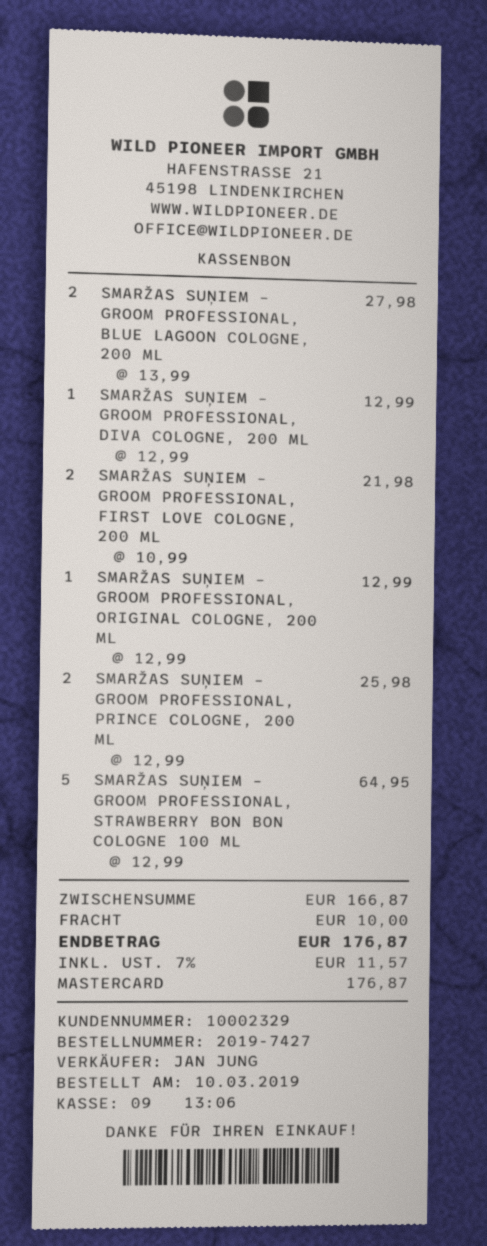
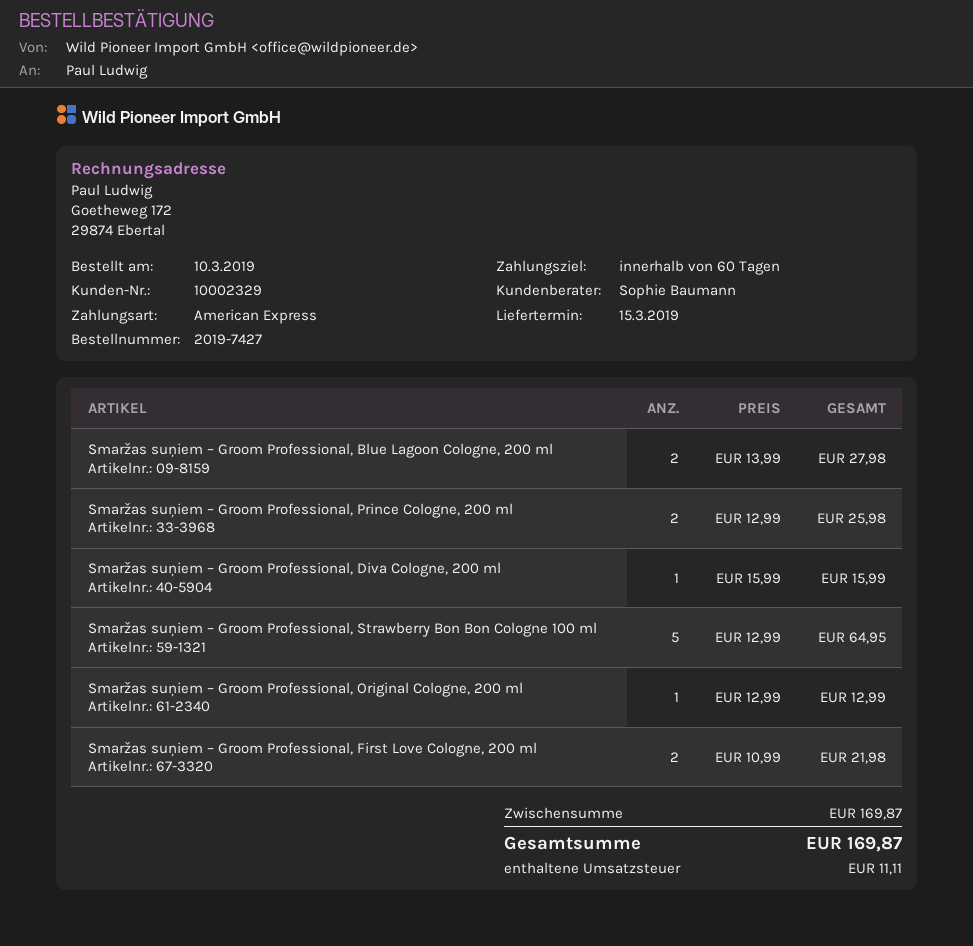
sales rep: JAN JUNG -> Sophie Baumann
payment method: Mastercard -> American Express
SMARŽAS SUŅIEM – GROOM PROFESSIONAL, DIVA COLOGNE, 200 ML: 1 x 12.99 = 12.99 -> 1 x 15.99 = 15.99
subtotal: 166.87 -> 169.87
shipping: 10.00 -> none
tax: 11.57 -> 11.11
total: 176.87 -> 169.87

